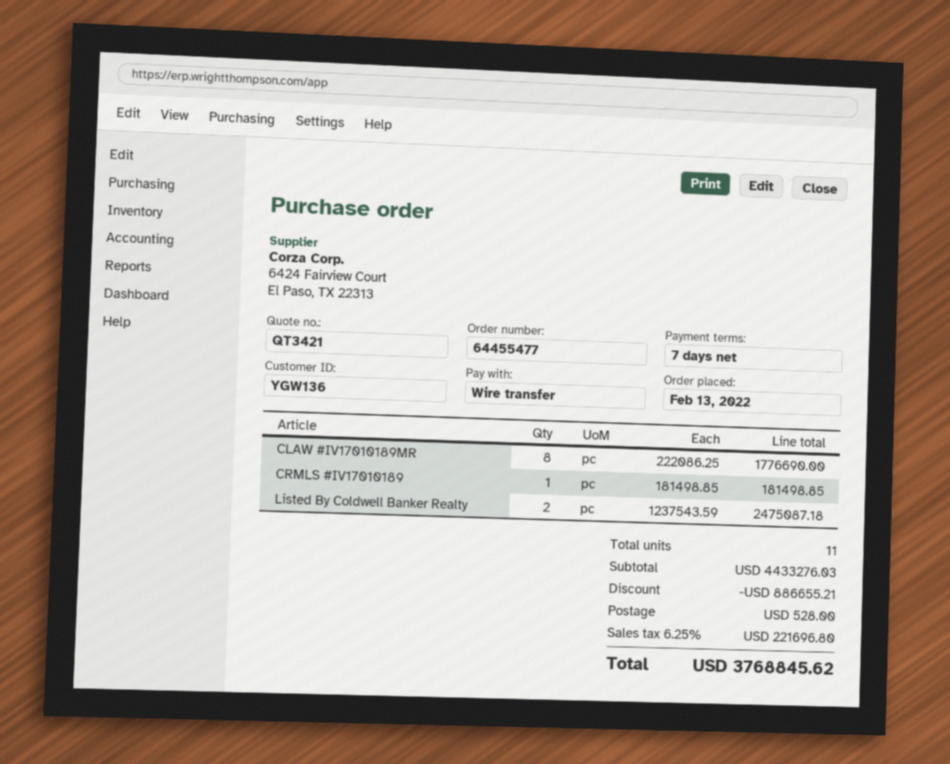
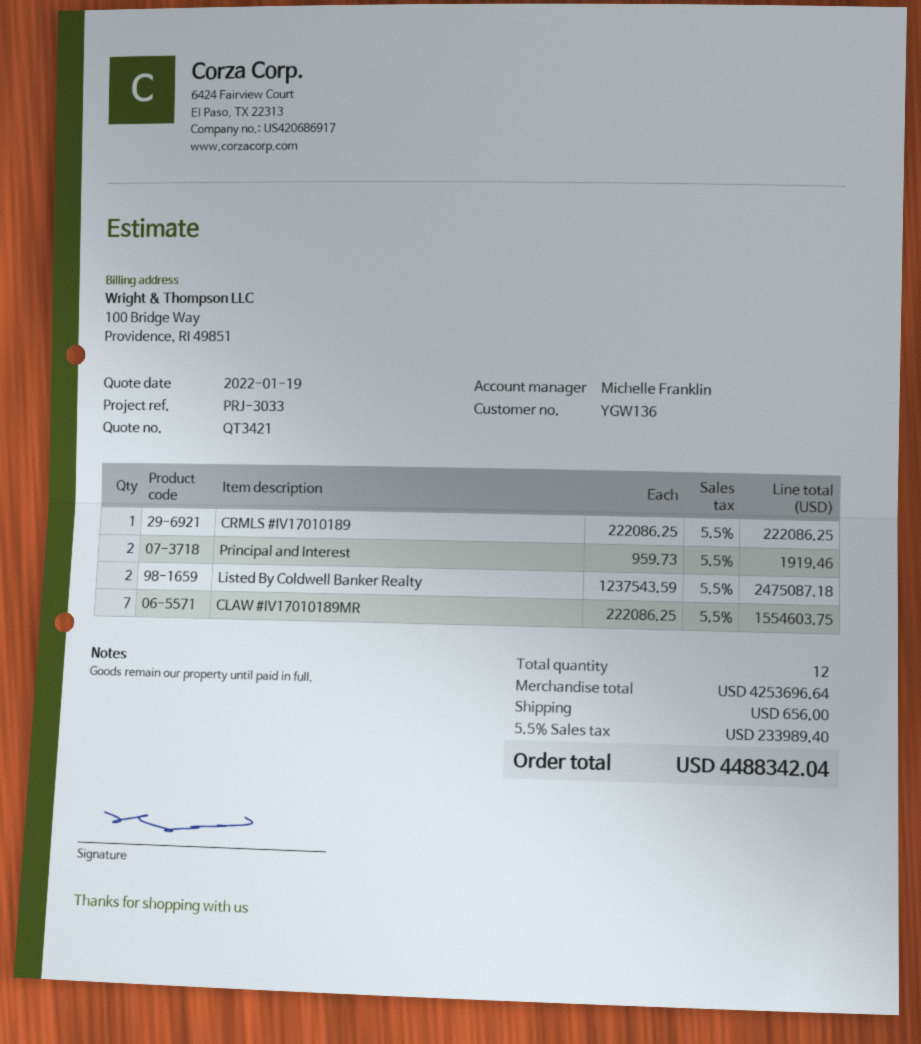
CLAW #IV17010189MR: 8 x 222086.25 = 1776690.00 -> 7 x 222086.25 = 1554603.75
CRMLS #IV17010189: 1 x 181498.85 = 181498.85 -> 1 x 222086.25 = 222086.25
Principal and Interest: none -> 2 x 959.73 = 1919.46
total quantity: 11 -> 12
subtotal: 4433276.03 -> 4253696.64
discount: 886655.21 -> none
shipping: 528.00 -> 656.00
tax: 6.25% = 221696.80 -> 5.5% = 233989.40
total: 3768845.62 -> 4488342.04

